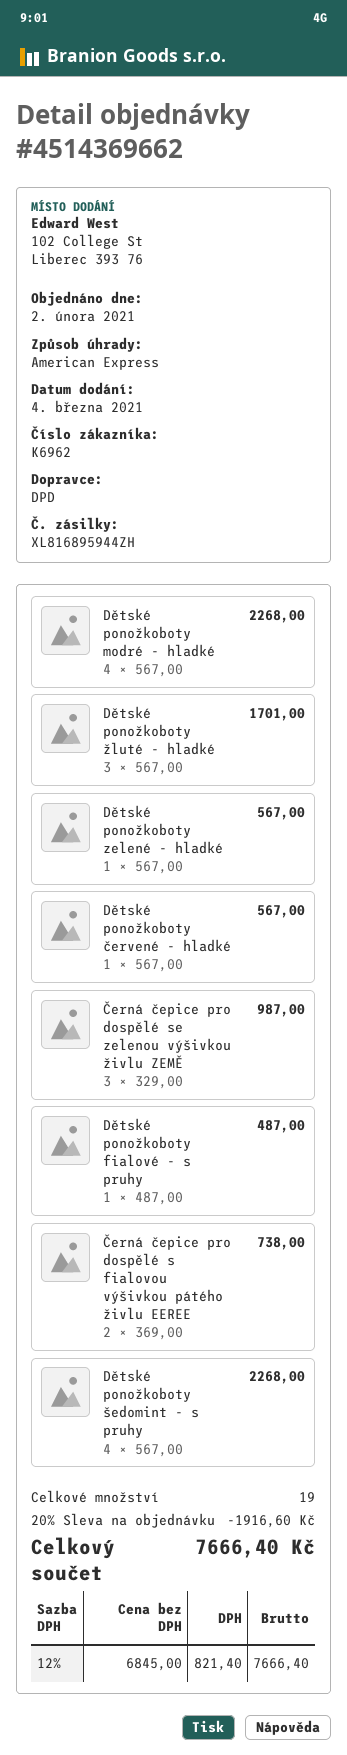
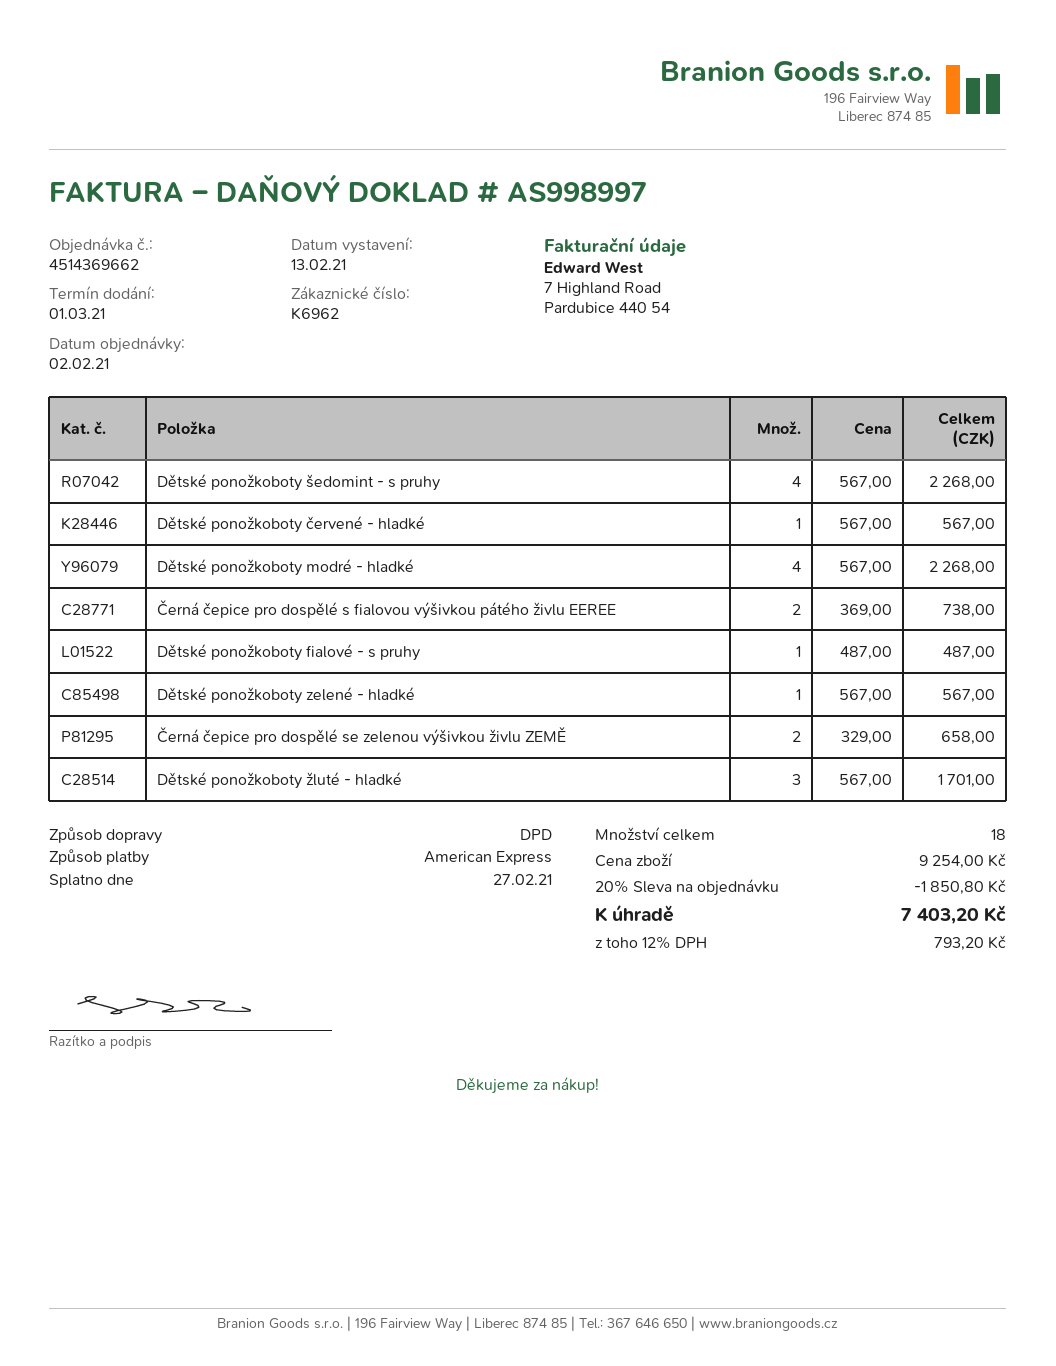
delivery date: 2021-03-04 -> 2021-03-01
Černá čepice pro dospělé se zelenou výšivkou živlu ZEMĚ: 3 x 329.00 = 987.00 -> 2 x 329.00 = 658.00
total quantity: 19 -> 18
discount: 20% = 1916.60 -> 20% = 1850.80
tax: 12% = 821.40 -> 12% = 793.20
total: 7666.40 -> 7403.20

